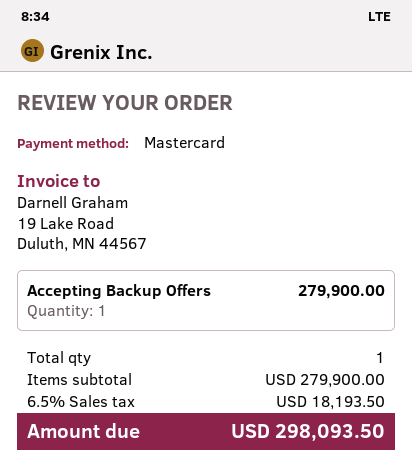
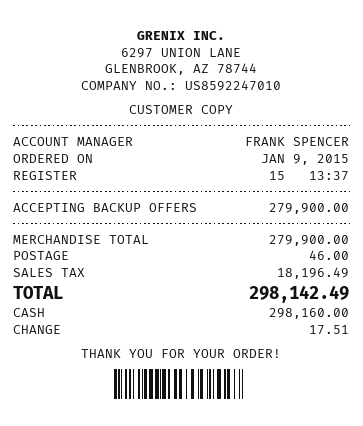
payment method: Mastercard -> cash
shipping: none -> 46.00
tax: 18193.50 -> 18196.49
total: 298093.50 -> 298142.49

